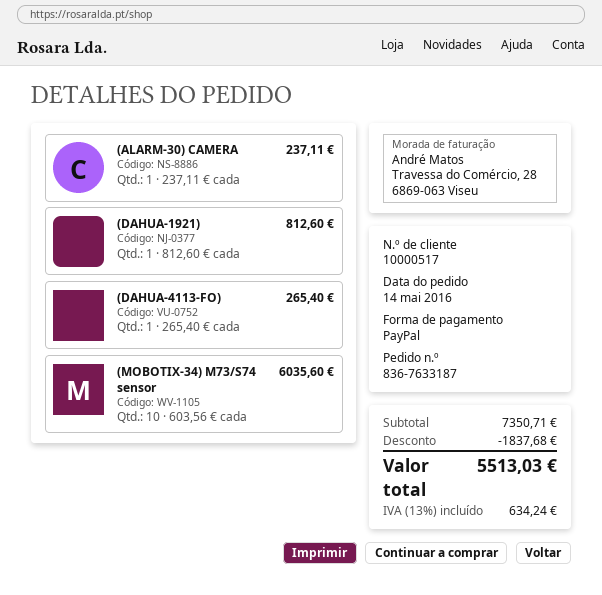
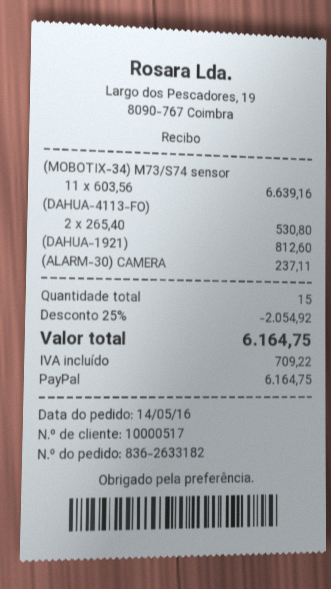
order number: 836-7633187 -> 836-2633182
(DAHUA-4113-FO): 1 x 265.40 = 265.40 -> 2 x 265.40 = 530.80
(MOBOTIX-34) M73/S74 sensor: 10 x 603.56 = 6035.60 -> 11 x 603.56 = 6639.16
discount: 1837.68 -> 2054.92
tax: 634.24 -> 709.22
total: 5513.03 -> 6164.75

